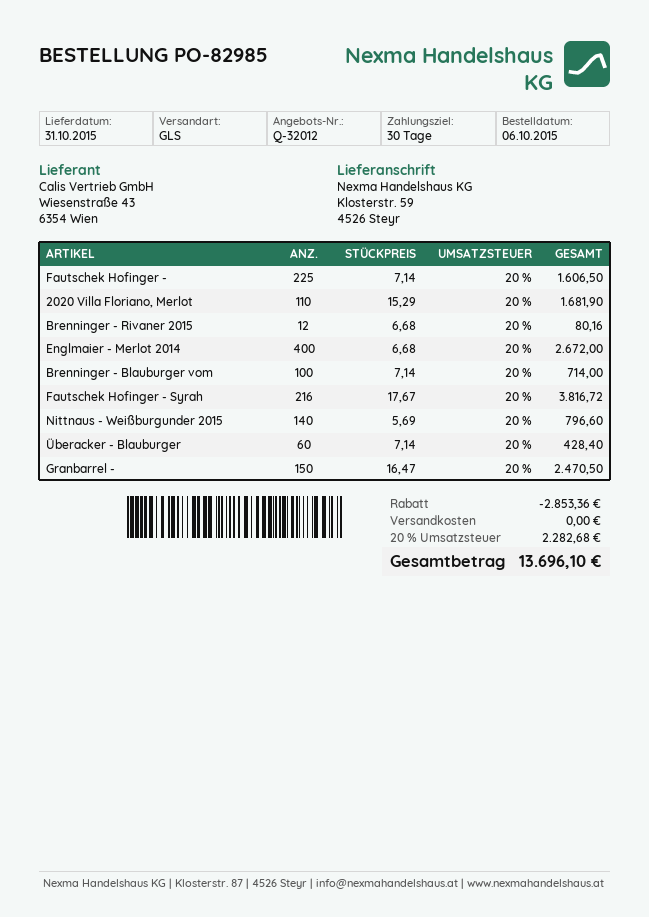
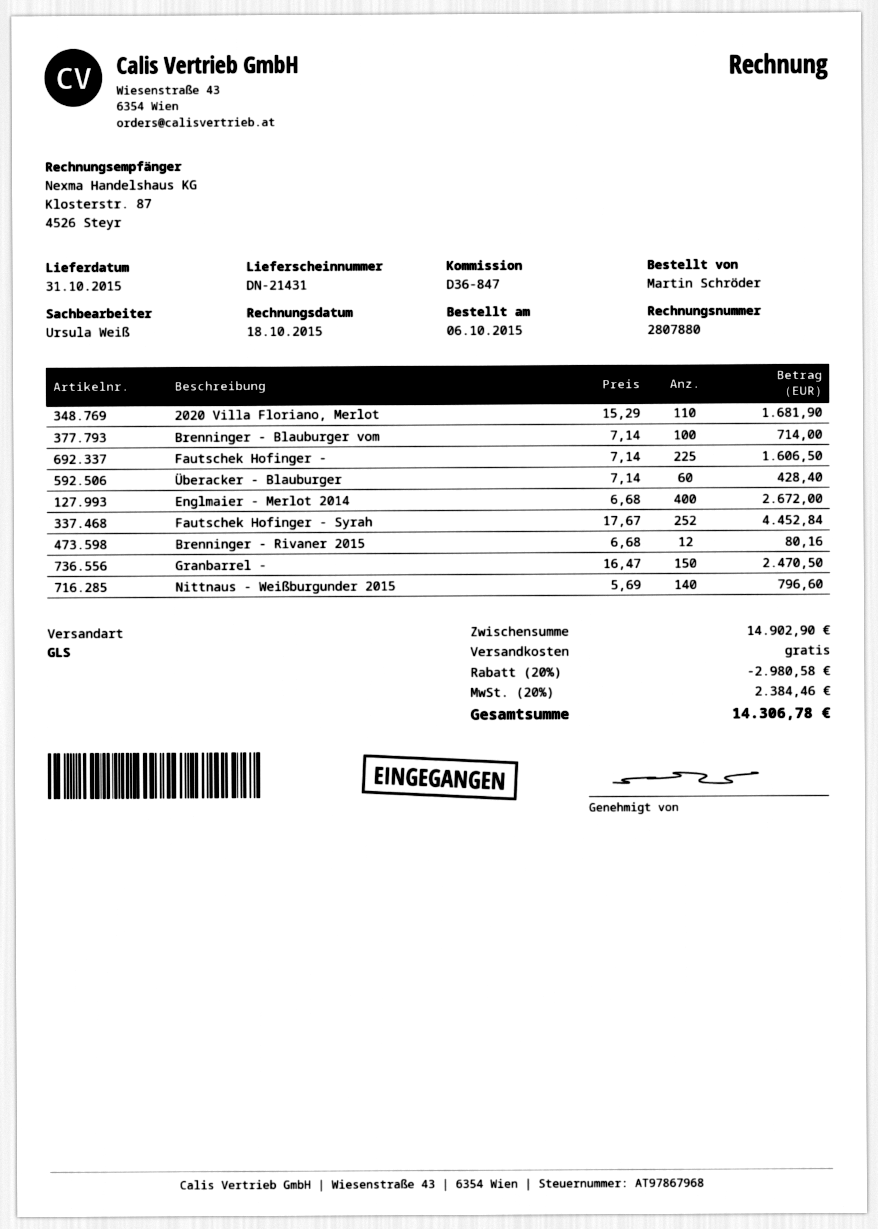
Fautschek Hofinger - Syrah: 216 x 17.67 = 3816.72 -> 252 x 17.67 = 4452.84
discount: 2853.36 -> 2980.58
tax: 20% = 2282.68 -> 20% = 2384.46
total: 13696.10 -> 14306.78

